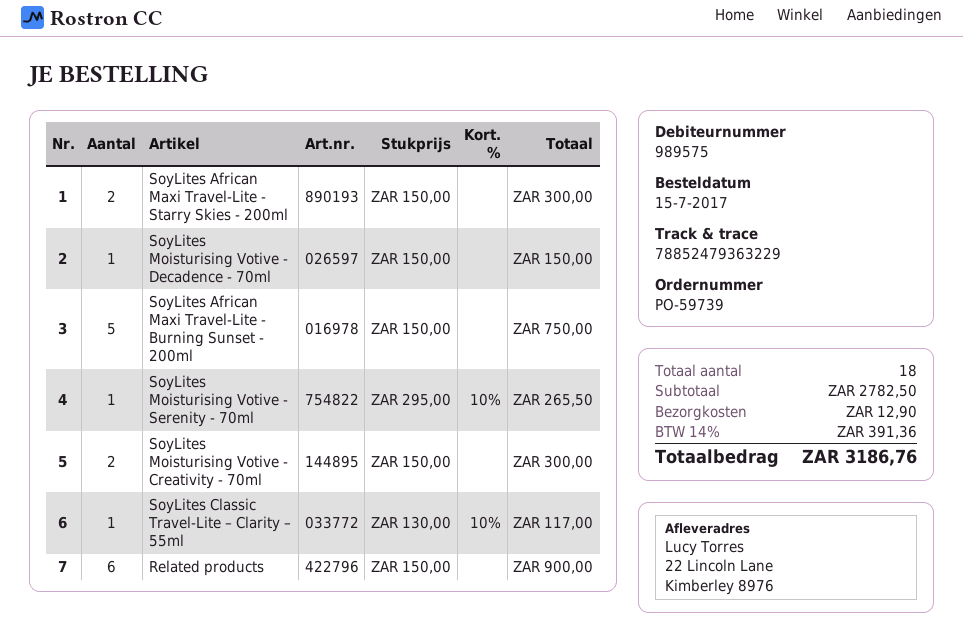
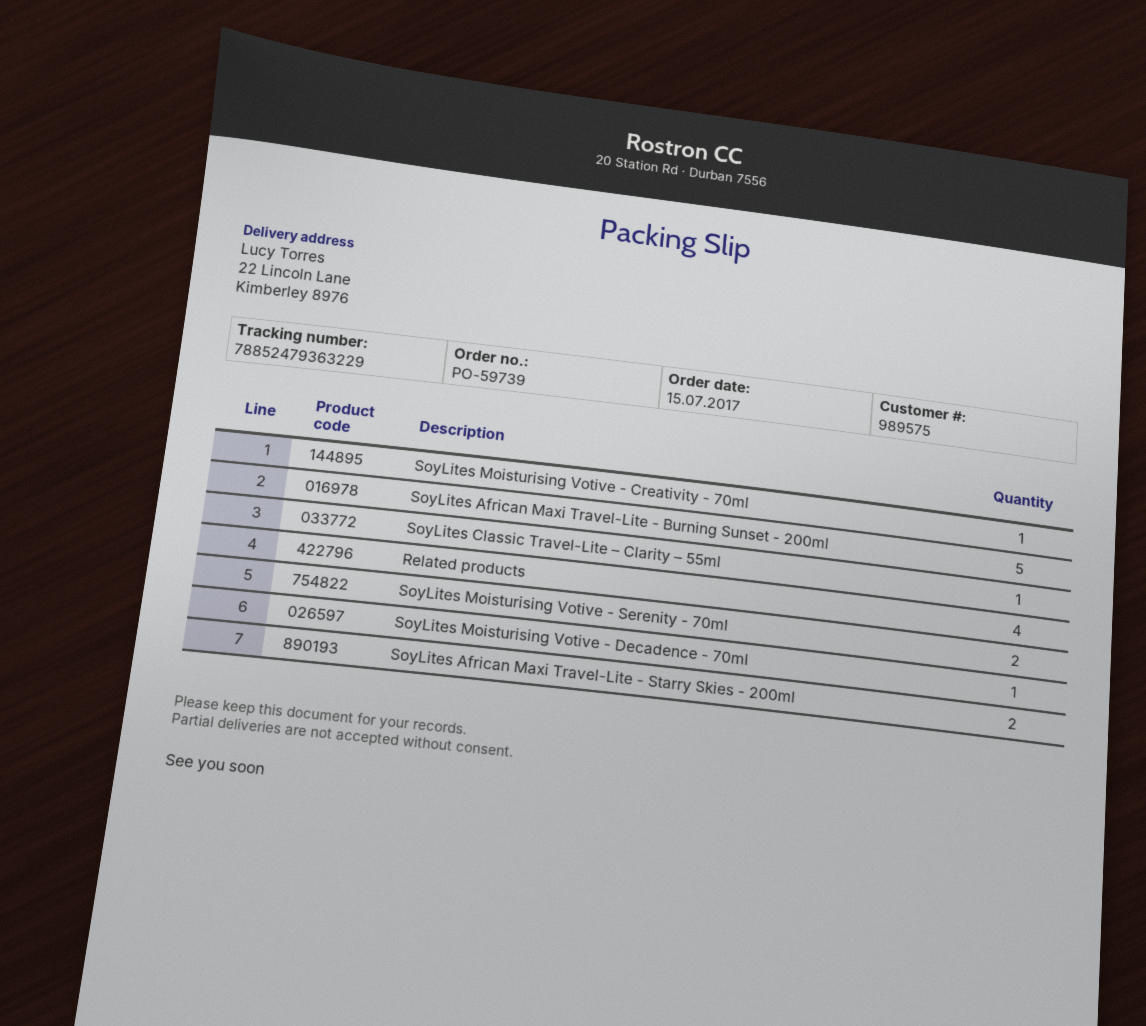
SoyLites Moisturising Votive - Serenity - 70ml: 1 -> 2
SoyLites Moisturising Votive - Creativity - 70ml: 2 -> 1
Related products: 6 -> 4

